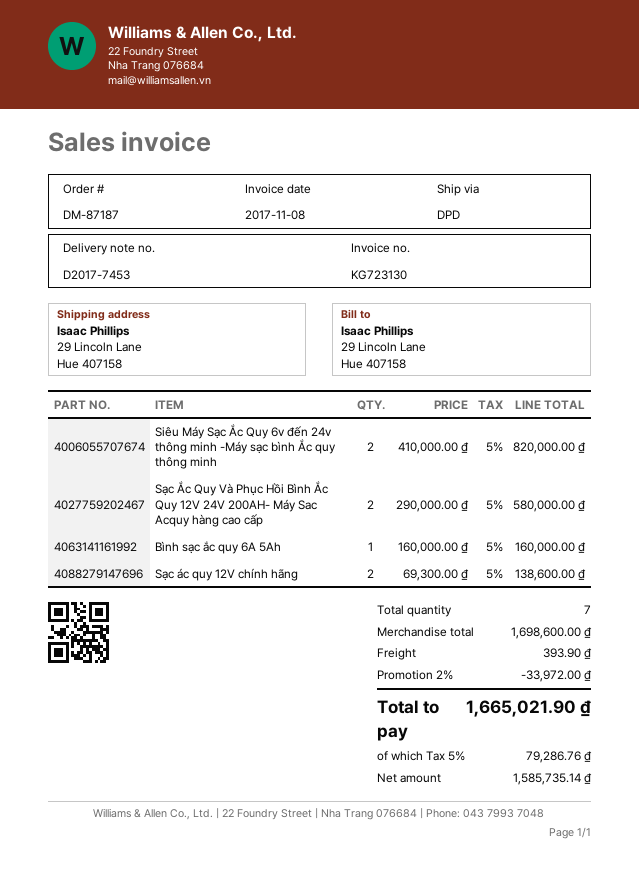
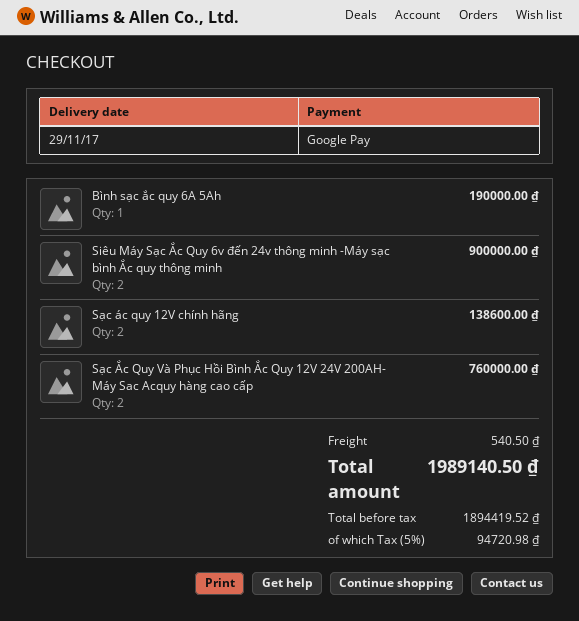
Siêu Máy Sạc Ắc Quy 6v đến 24v thông minh -Máy sạc bình Ắc quy thông minh: 2 for 820000.00 -> 2 for 900000.00
Sạc Ắc Quy Và Phục Hồi Bình Ắc Quy 12V 24V 200AH- Máy Sac Acquy hàng cao cấp: 2 for 580000.00 -> 2 for 760000.00
Bình sạc ắc quy 6A 5Ah: 1 for 160000.00 -> 1 for 190000.00
discount: 2% = 33972.00 -> none
shipping: 393.90 -> 540.50
net: 1585735.14 -> 1894419.52
tax: 5% = 79286.76 -> 5% = 94720.98
total: 1665021.90 -> 1989140.50

